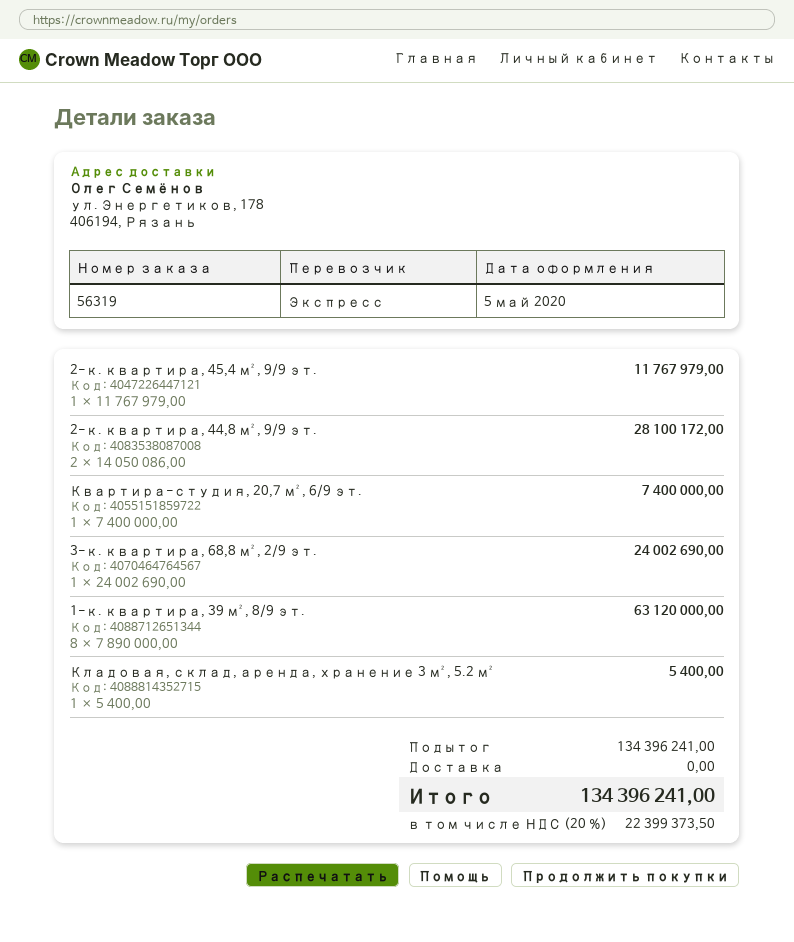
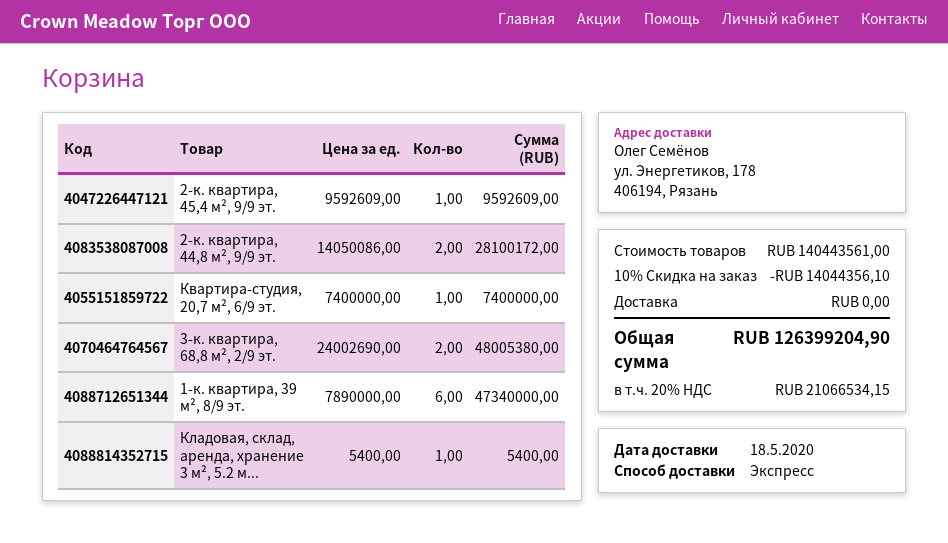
2-к. квартира, 45,4 м², 9/9 эт.: 1 x 11767979.00 = 11767979.00 -> 1 x 9592609.00 = 9592609.00
3-к. квартира, 68,8 м², 2/9 эт.: 1 x 24002690.00 = 24002690.00 -> 2 x 24002690.00 = 48005380.00
1-к. квартира, 39 м², 8/9 эт.: 8 x 7890000.00 = 63120000.00 -> 6 x 7890000.00 = 47340000.00
subtotal: 134396241.00 -> 140443561.00
discount: none -> 10% = 14044356.10
tax: 20% = 22399373.50 -> 20% = 21066534.15
total: 134396241.00 -> 126399204.90

